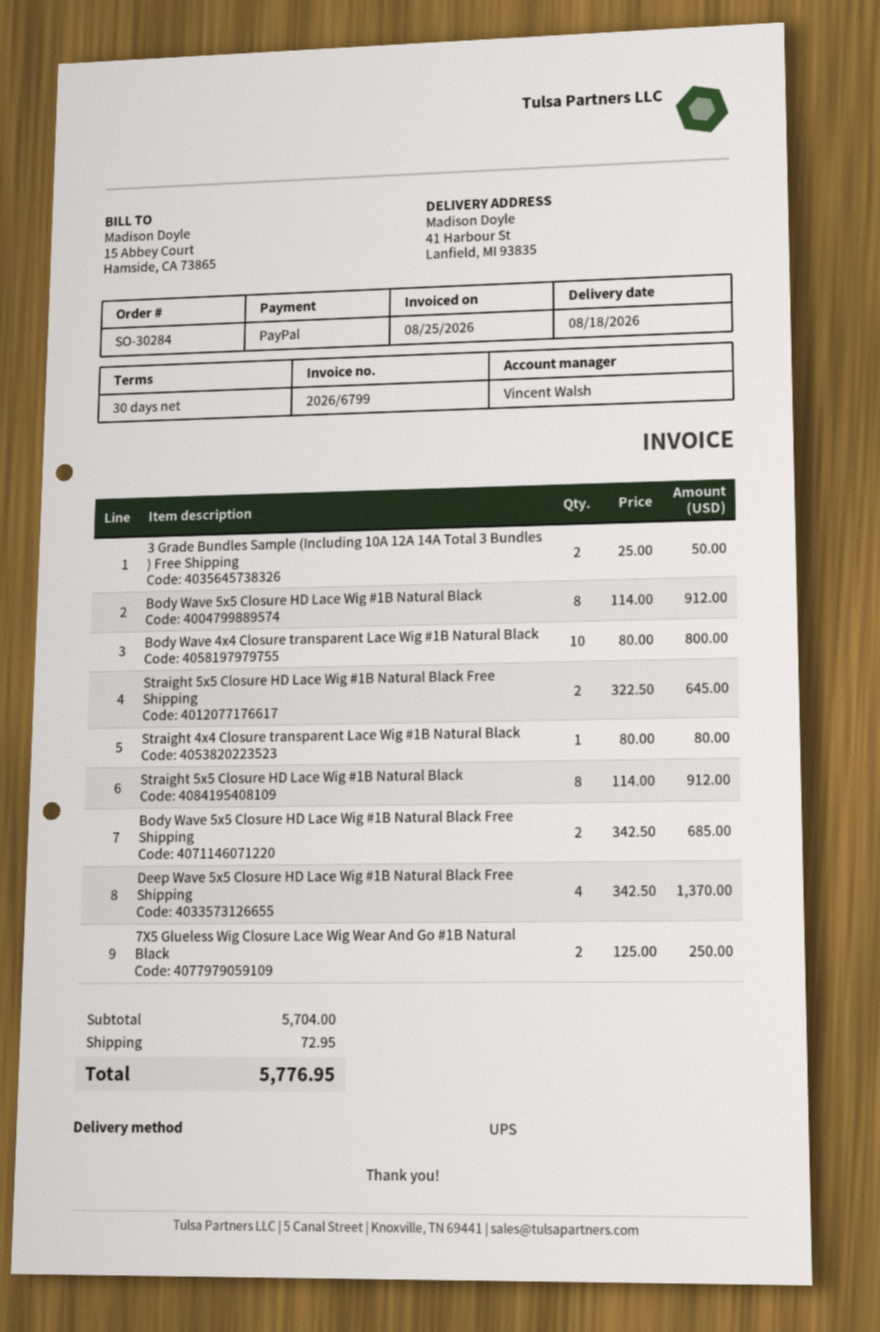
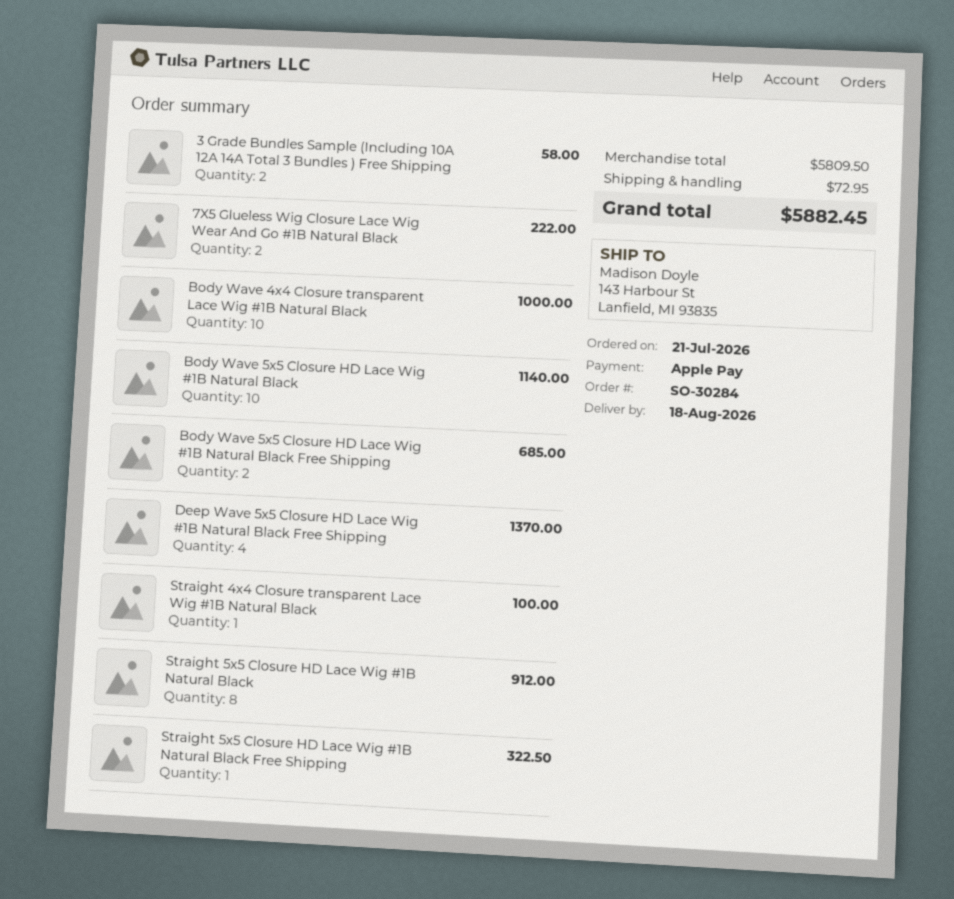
payment method: PayPal -> Apple Pay
ship to: 41 Harbour St, Lanfield, MI 93835 -> 143 Harbour St, Lanfield, MI 93835
3 Grade Bundles Sample (Including 10A 12A 14A Total 3 Bundles ) Free Shipping: 2 for 50.00 -> 2 for 58.00
Body Wave 5x5 Closure HD Lace Wig #1B Natural Black: 8 for 912.00 -> 10 for 1140.00
Body Wave 4x4 Closure transparent Lace Wig #1B Natural Black: 10 for 800.00 -> 10 for 1000.00
Straight 5x5 Closure HD Lace Wig #1B Natural Black Free Shipping: 2 for 645.00 -> 1 for 322.50
Straight 4x4 Closure transparent Lace Wig #1B Natural Black: 1 for 80.00 -> 1 for 100.00
7X5 Glueless Wig Closure Lace Wig Wear And Go #1B Natural Black: 2 for 250.00 -> 2 for 222.00
subtotal: 5704.00 -> 5809.50
total: 5776.95 -> 5882.45

